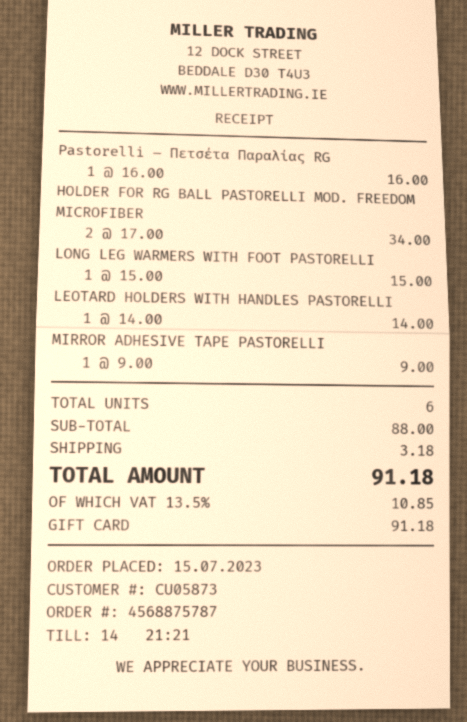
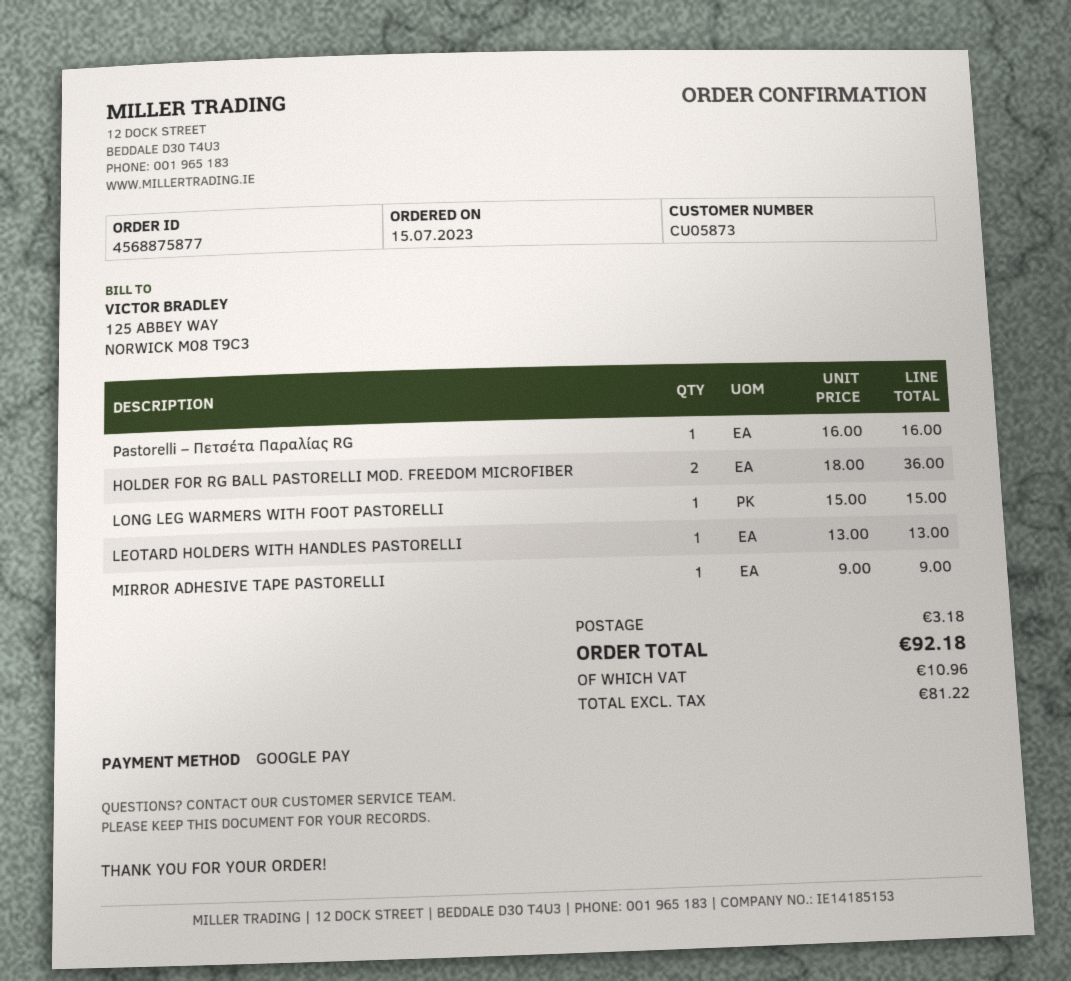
order number: 4568875787 -> 4568875877
payment method: gift card -> Google Pay
HOLDER FOR RG BALL PASTORELLI MOD. FREEDOM MICROFIBER: 2 x 17.00 = 34.00 -> 2 x 18.00 = 36.00
LEOTARD HOLDERS WITH HANDLES PASTORELLI: 1 x 14.00 = 14.00 -> 1 x 13.00 = 13.00
tax: 10.85 -> 10.96
total: 91.18 -> 92.18

